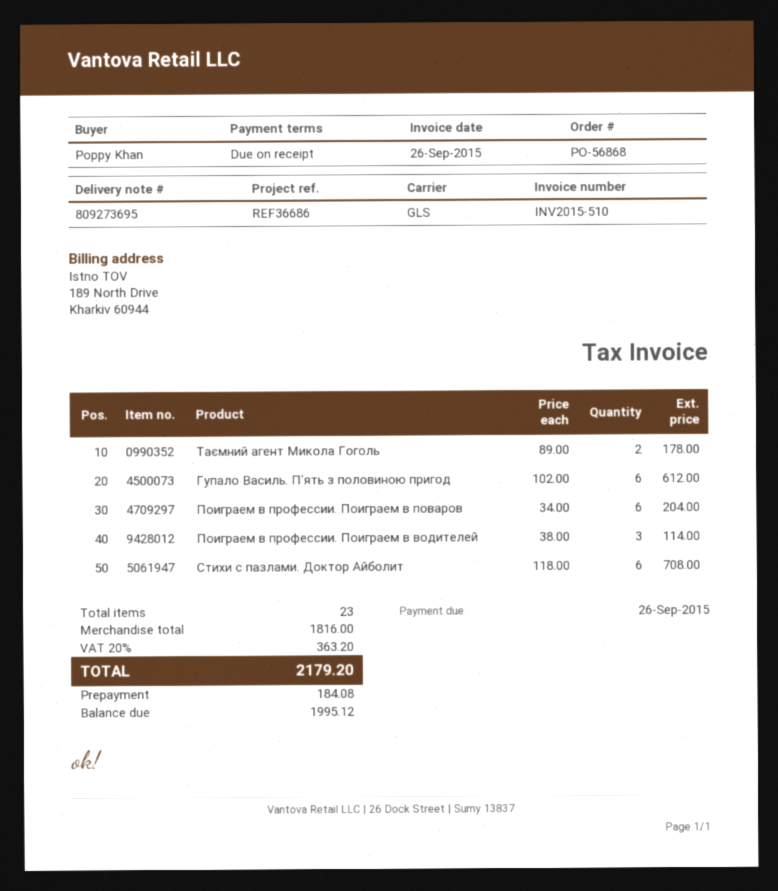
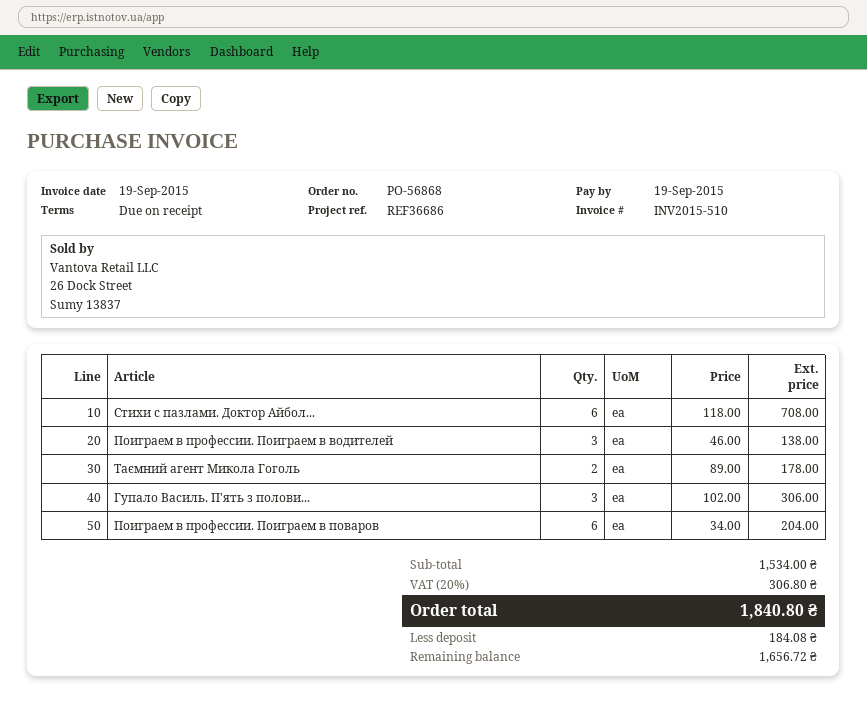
invoice date: 2015-09-26 -> 2015-09-19
due date: 2015-09-26 -> 2015-09-19
Гупало Василь. П'ять з половиною пригод: 6 x 102.00 = 612.00 -> 3 x 102.00 = 306.00
Поиграем в профессии. Поиграем в водителей: 3 x 38.00 = 114.00 -> 3 x 46.00 = 138.00
subtotal: 1816.00 -> 1534.00
tax: 20% = 363.20 -> 20% = 306.80
total: 2179.20 -> 1840.80
balance: 1995.12 -> 1656.72

